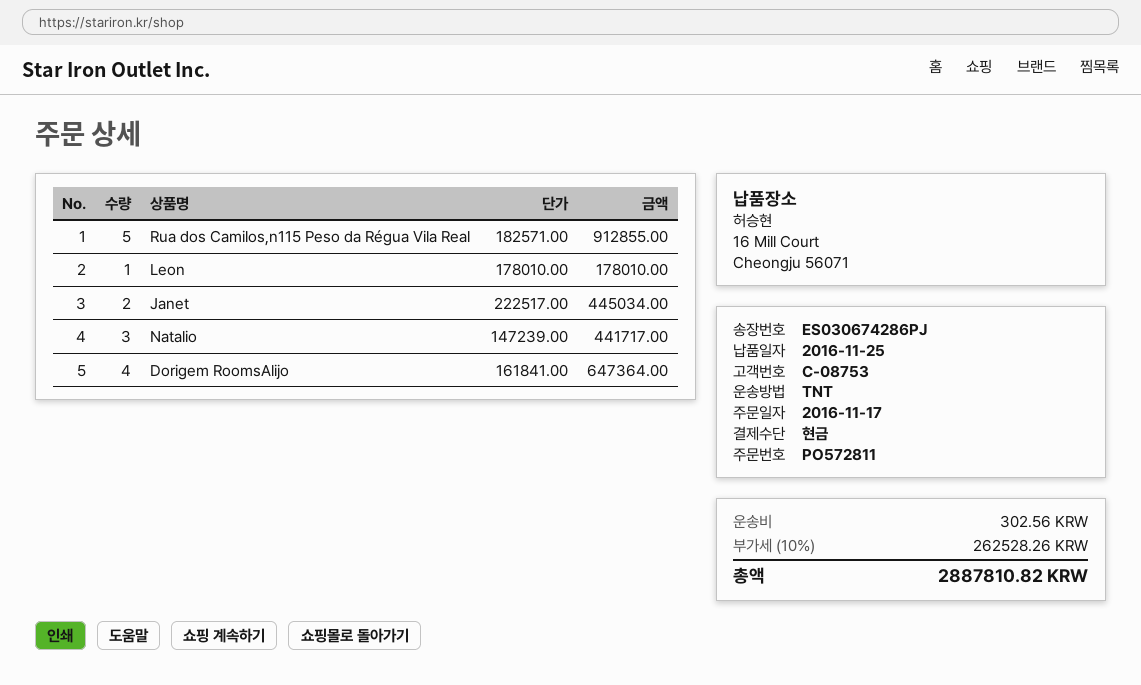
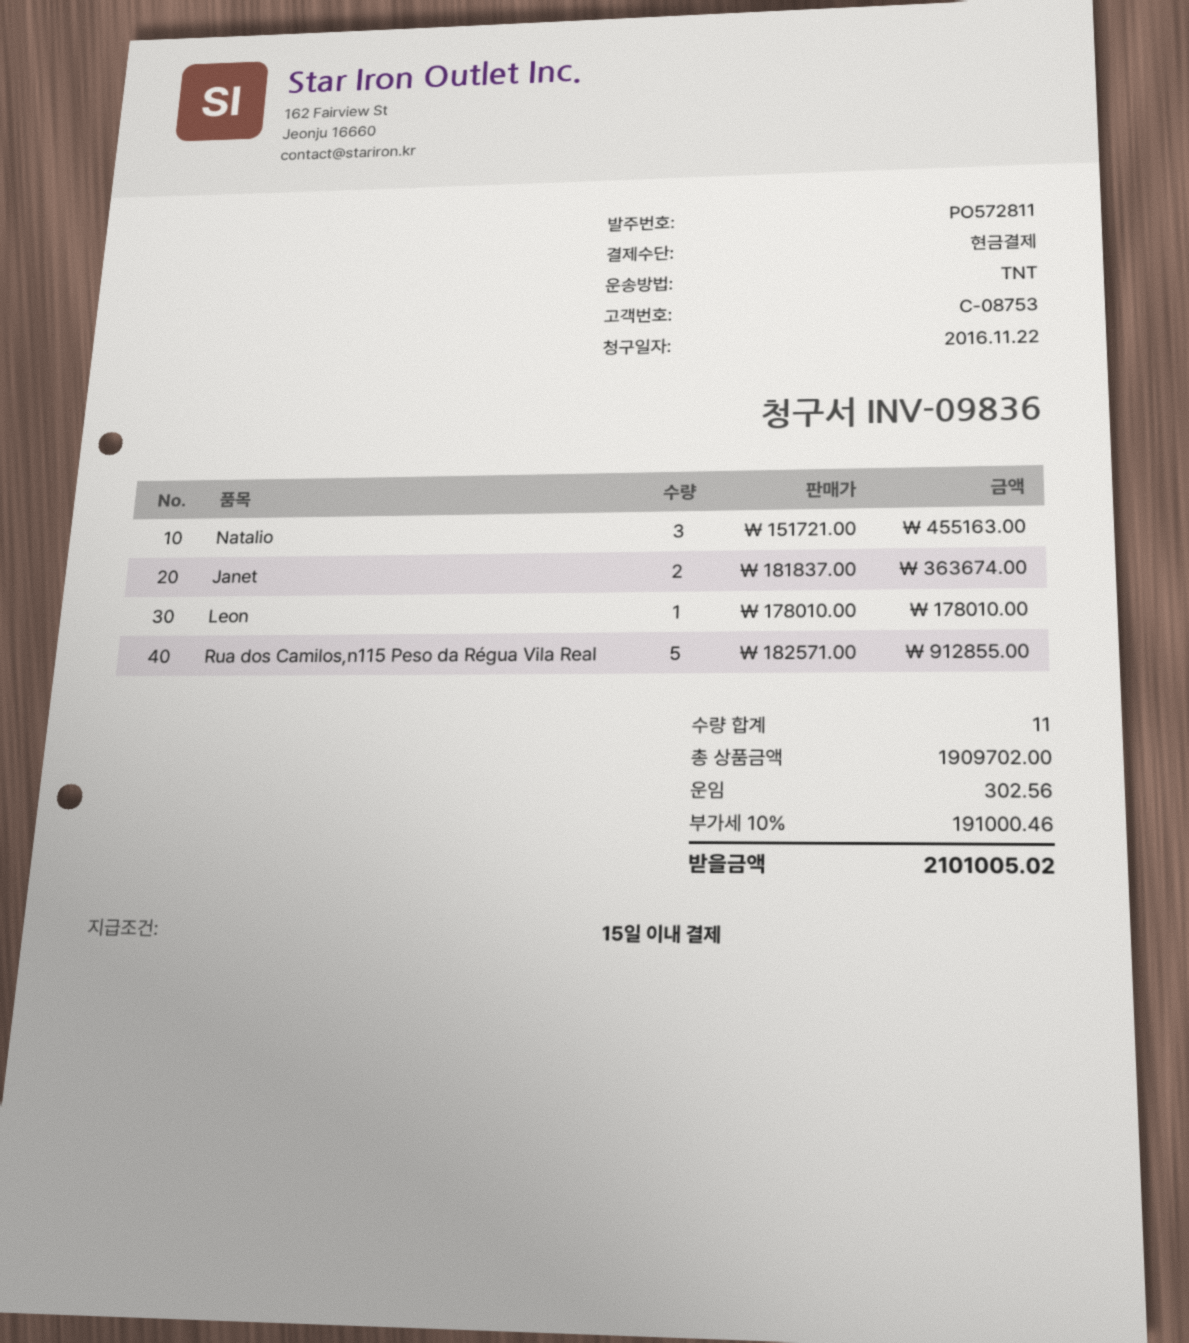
Janet: 2 x 222517.00 = 445034.00 -> 2 x 181837.00 = 363674.00
Natalio: 3 x 147239.00 = 441717.00 -> 3 x 151721.00 = 455163.00
Dorigem RoomsAlijo: 4 x 161841.00 = 647364.00 -> none
tax: 10% = 262528.26 -> 10% = 191000.46
total: 2887810.82 -> 2101005.02

